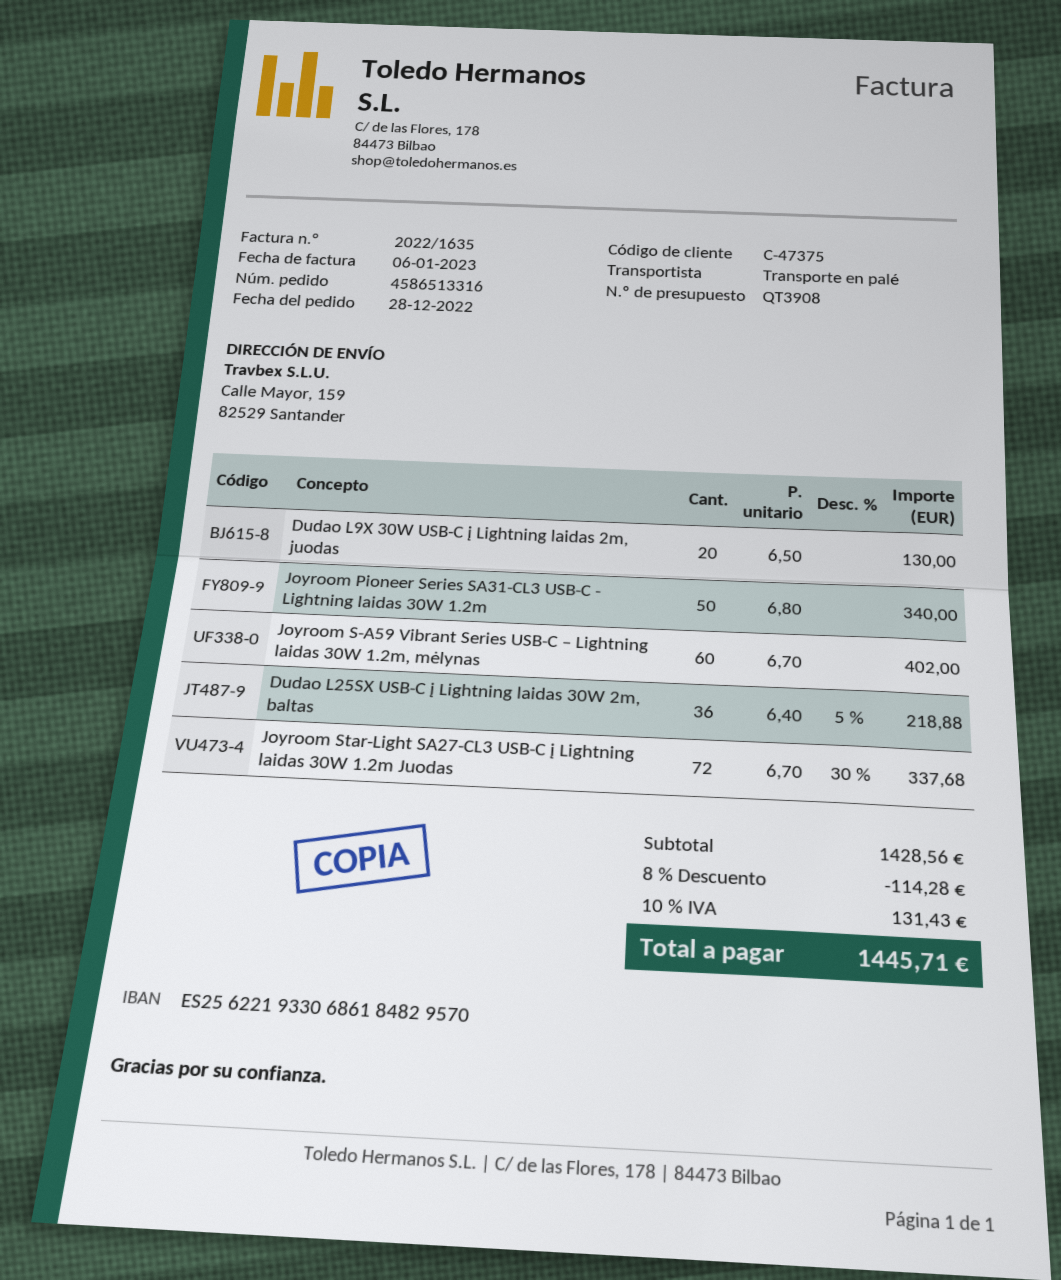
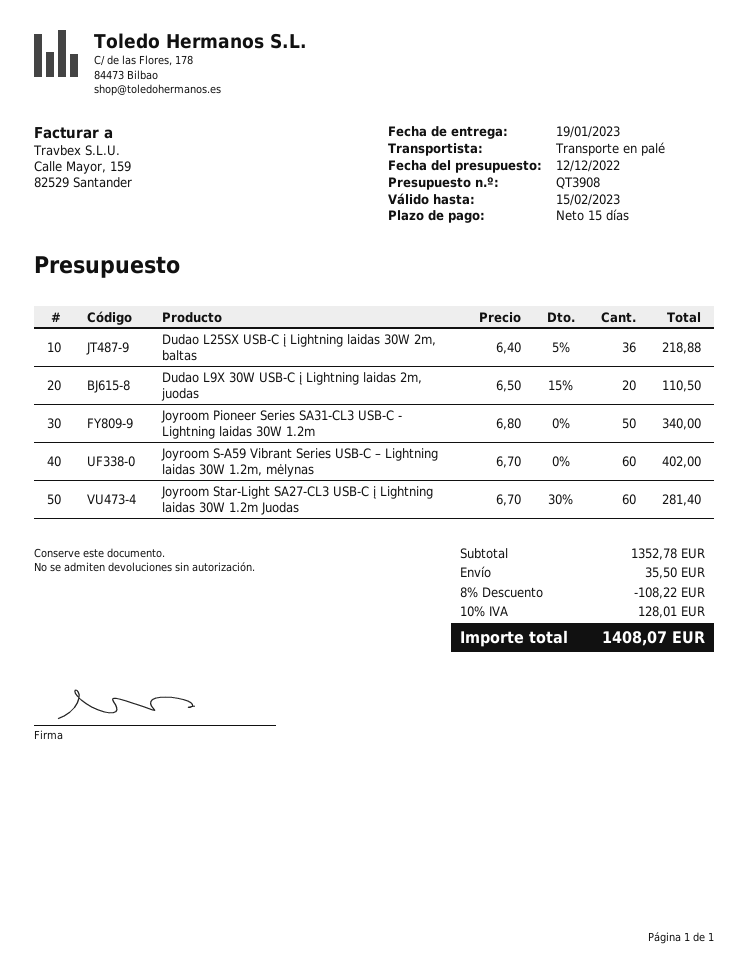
Dudao L9X 30W USB-C į Lightning laidas 2m, juodas: 20 x 6.50 = 130.00 -> 20 x 6.50 - 15% = 110.50
Joyroom Star-Light SA27-CL3 USB-C į Lightning laidas 30W 1.2m Juodas: 72 x 6.70 - 30% = 337.68 -> 60 x 6.70 - 30% = 281.40
subtotal: 1428.56 -> 1352.78
discount: 8% = 114.28 -> 8% = 108.22
shipping: none -> 35.50
tax: 10% = 131.43 -> 10% = 128.01
total: 1445.71 -> 1408.07

